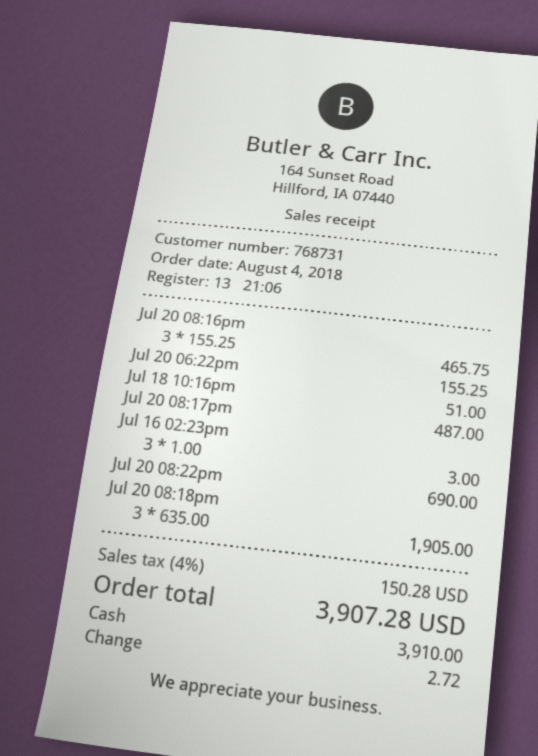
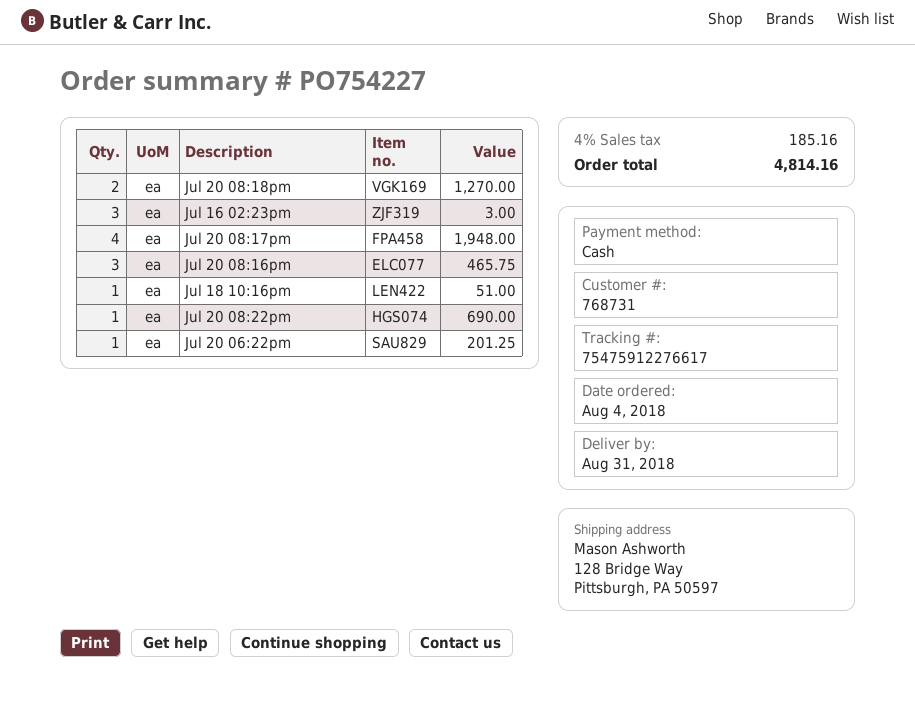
Jul 20 06:22pm: 1 for 155.25 -> 1 for 201.25
Jul 20 08:17pm: 1 for 487.00 -> 4 for 1948.00
Jul 20 08:18pm: 3 for 1905.00 -> 2 for 1270.00
tax: 4% = 150.28 -> 4% = 185.16
total: 3907.28 -> 4814.16

